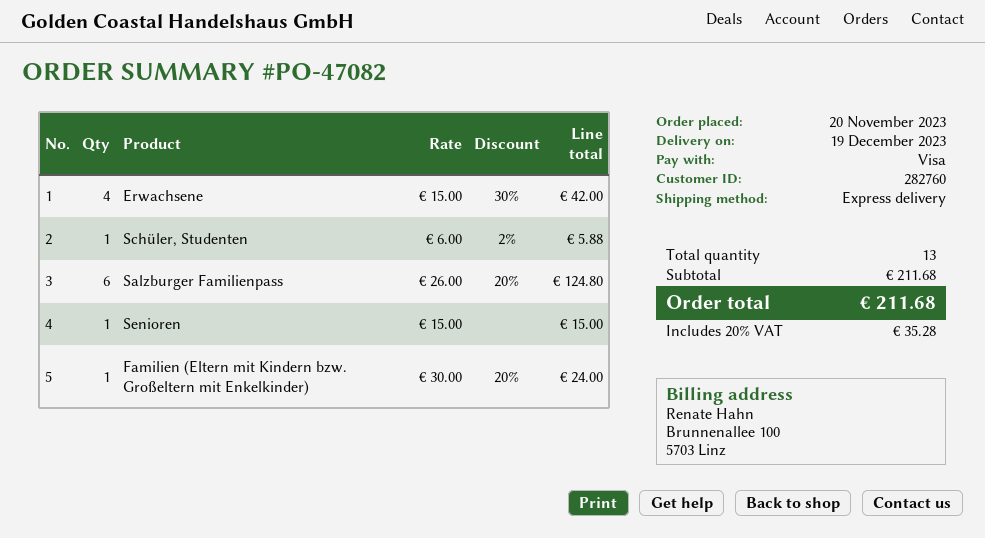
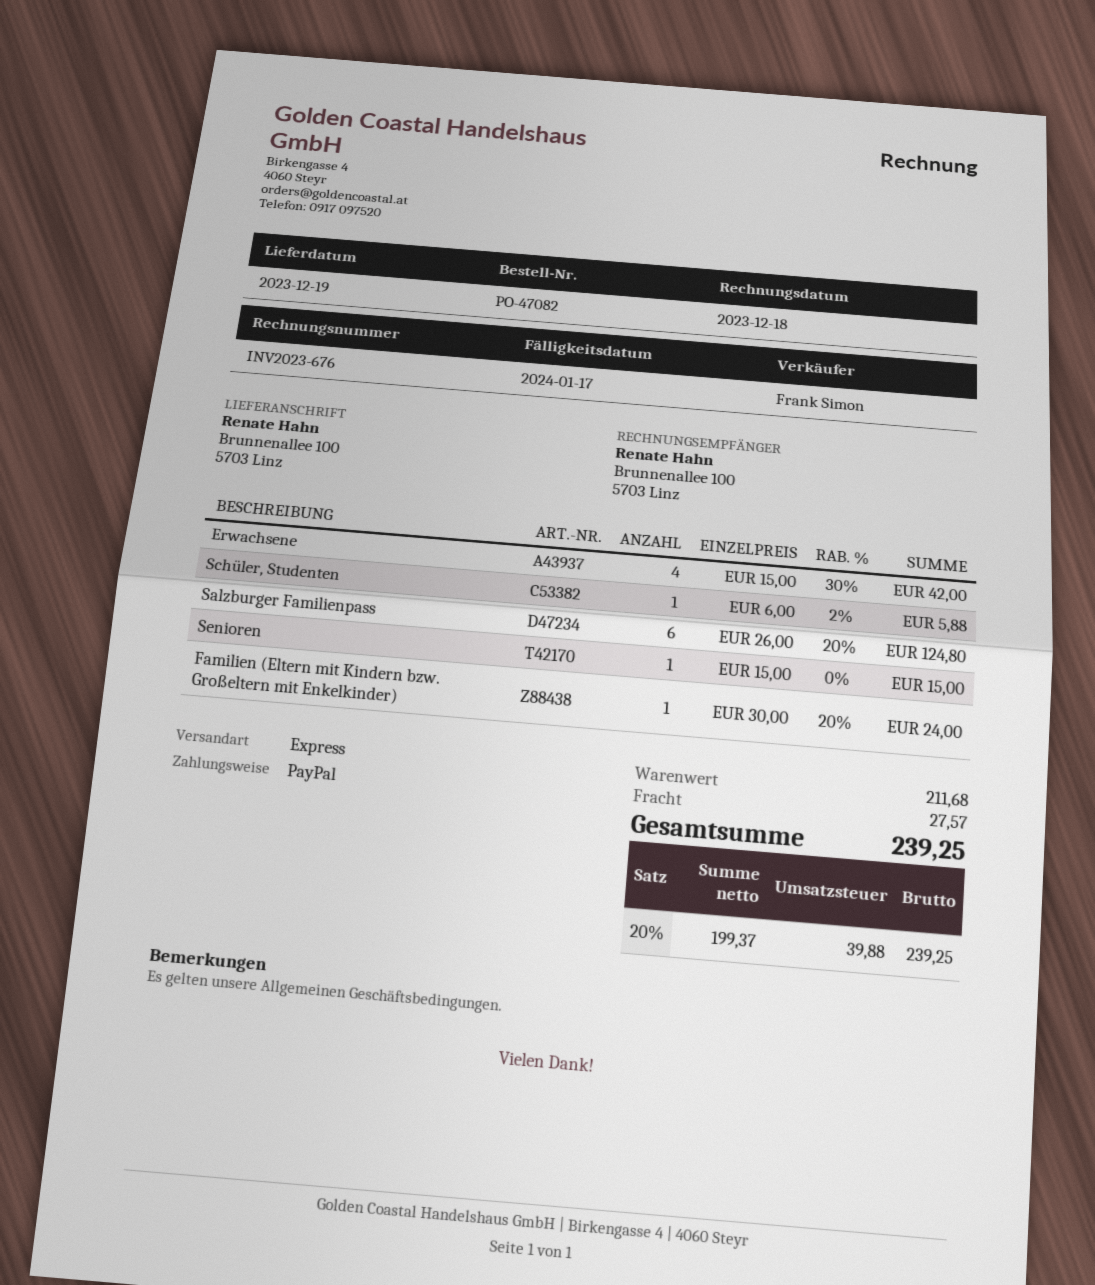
payment method: Visa -> PayPal
shipping: none -> 27.57
tax: 20% = 35.28 -> 20% = 39.88
total: 211.68 -> 239.25

